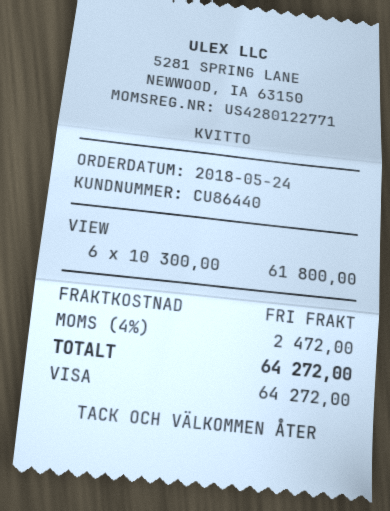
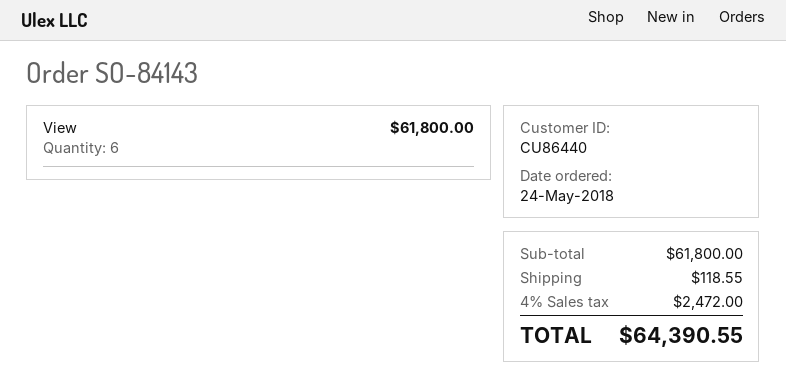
shipping: 0.00 -> 118.55
total: 64272.00 -> 64390.55

